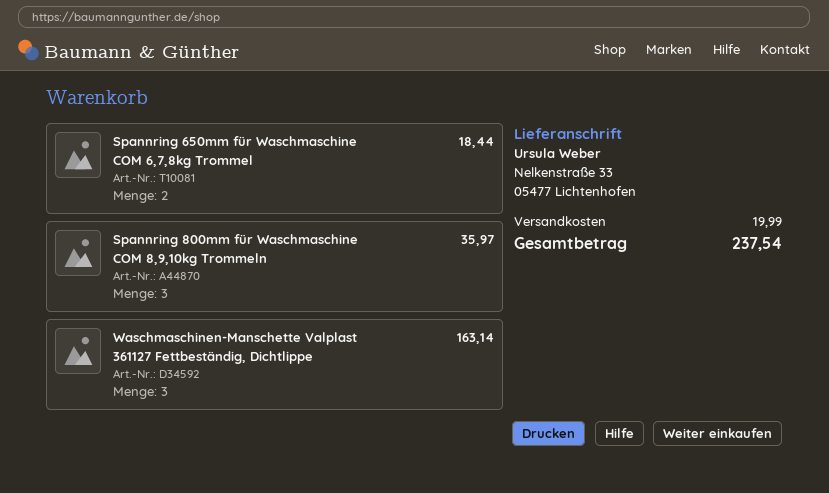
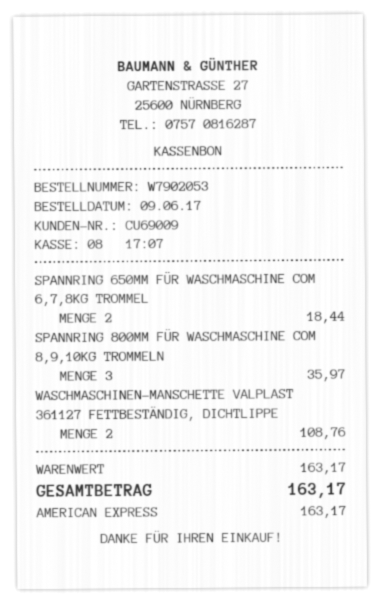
Waschmaschinen-Manschette Valplast 361127 Fettbeständig, Dichtlippe: 3 for 163.14 -> 2 for 108.76
shipping: 19.99 -> none
total: 237.54 -> 163.17

